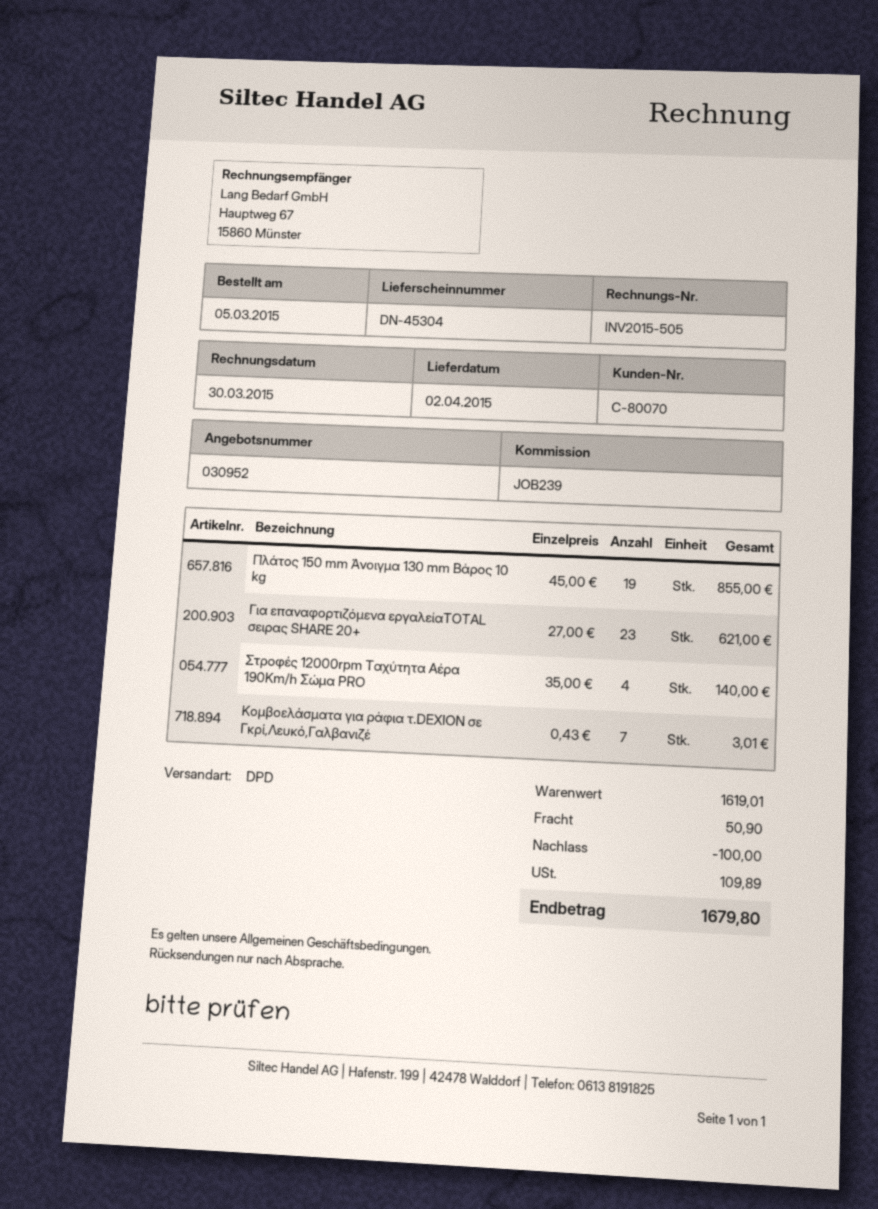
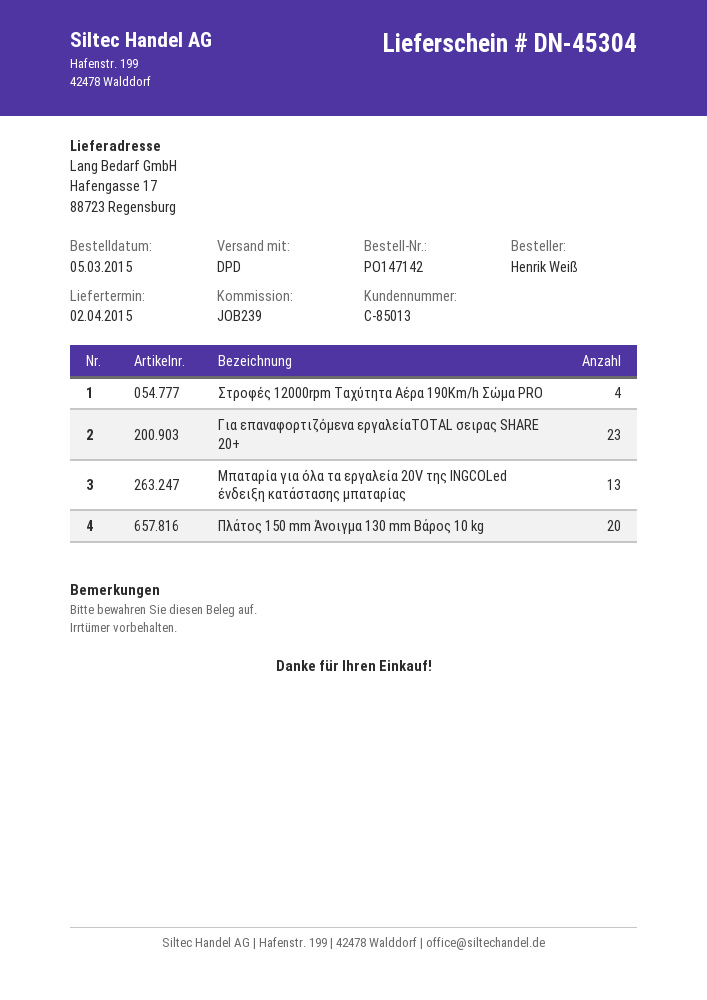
customer number: C-80070 -> C-85013
Πλάτος 150 mm Άνοιγμα 130 mm Βάρος 10 kg: 19 -> 20
Κομβοελάσματα για ράφια τ.DEXION σε Γκρί,Λευκό,Γαλβανιζέ: 7 -> none
Μπαταρία για όλα τα εργαλεία 20V της INGCOLed ένδειξη κατάστασης μπαταρίας: none -> 13

